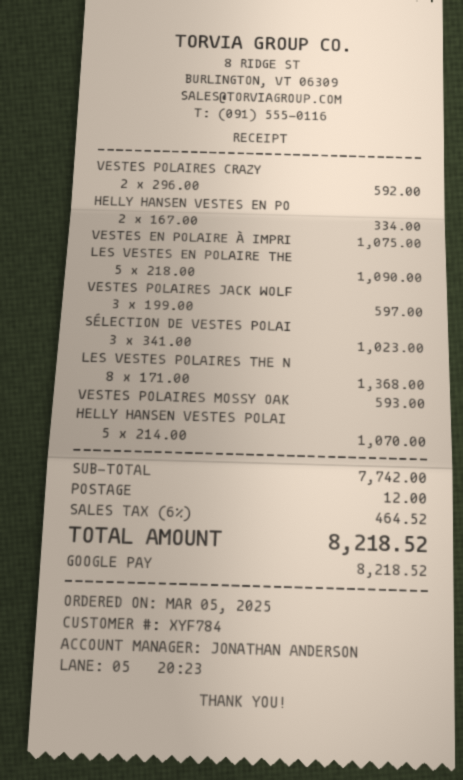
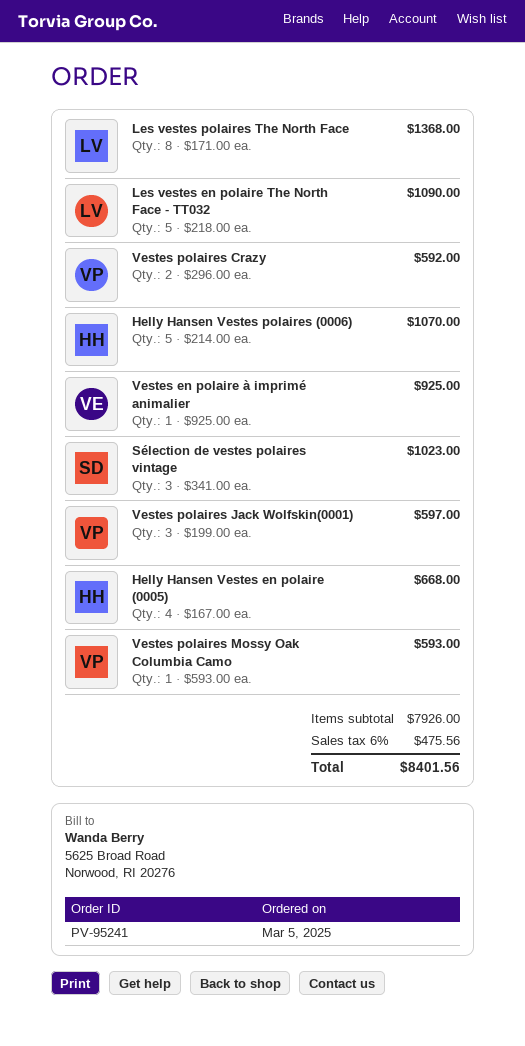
HELLY HANSEN VESTES EN PO: 2 x 167.00 = 334.00 -> 4 x 167.00 = 668.00
VESTES EN POLAIRE À IMPRI: 1 x 1075.00 = 1075.00 -> 1 x 925.00 = 925.00
subtotal: 7742.00 -> 7926.00
shipping: 12.00 -> none
tax: 6% = 464.52 -> 6% = 475.56
total: 8218.52 -> 8401.56

